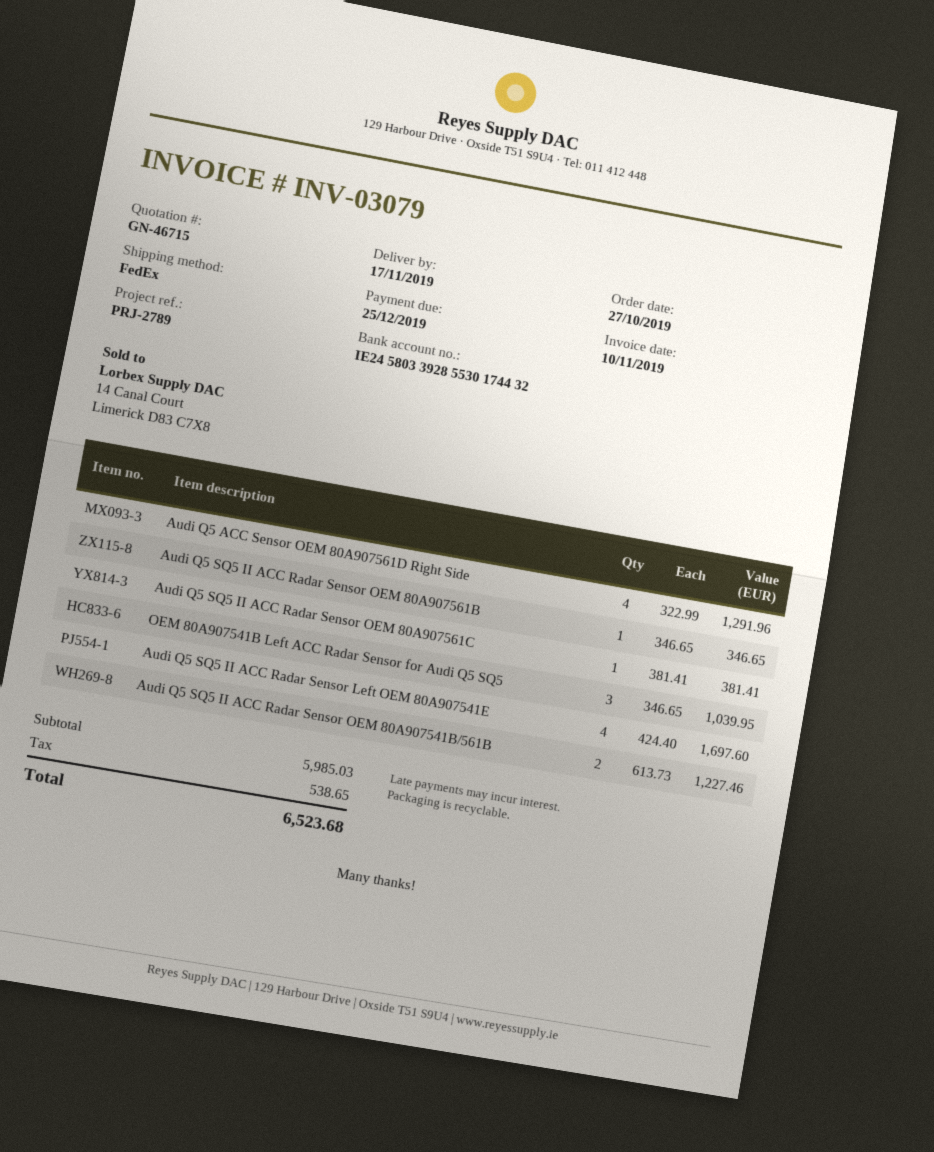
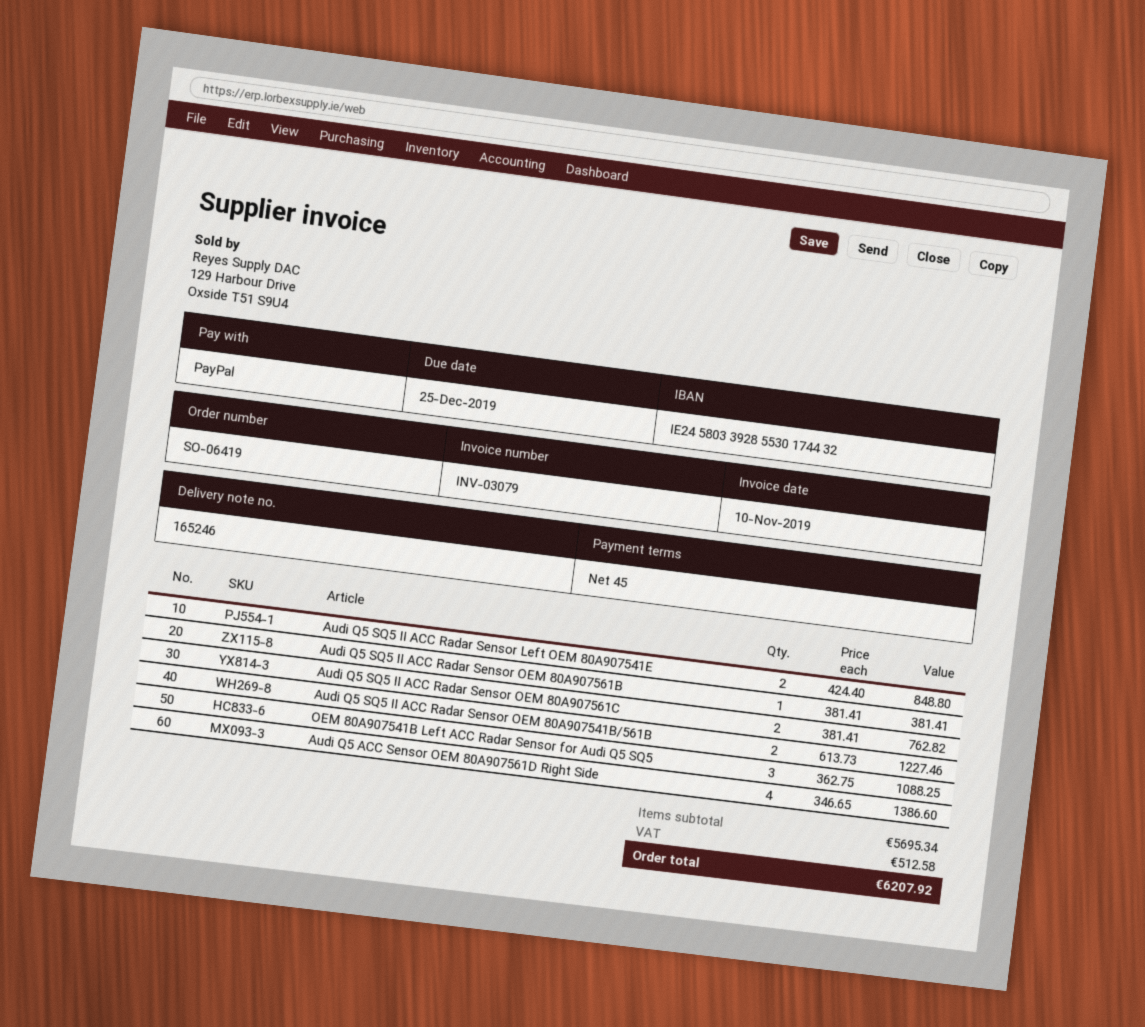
Audi Q5 ACC Sensor OEM 80A907561D Right Side: 4 x 322.99 = 1291.96 -> 4 x 346.65 = 1386.60
Audi Q5 SQ5 II ACC Radar Sensor OEM 80A907561B: 1 x 346.65 = 346.65 -> 1 x 381.41 = 381.41
Audi Q5 SQ5 II ACC Radar Sensor OEM 80A907561C: 1 x 381.41 = 381.41 -> 2 x 381.41 = 762.82
OEM 80A907541B Left ACC Radar Sensor for Audi Q5 SQ5: 3 x 346.65 = 1039.95 -> 3 x 362.75 = 1088.25
Audi Q5 SQ5 II ACC Radar Sensor Left OEM 80A907541E: 4 x 424.40 = 1697.60 -> 2 x 424.40 = 848.80
subtotal: 5985.03 -> 5695.34
tax: 538.65 -> 512.58
total: 6523.68 -> 6207.92

